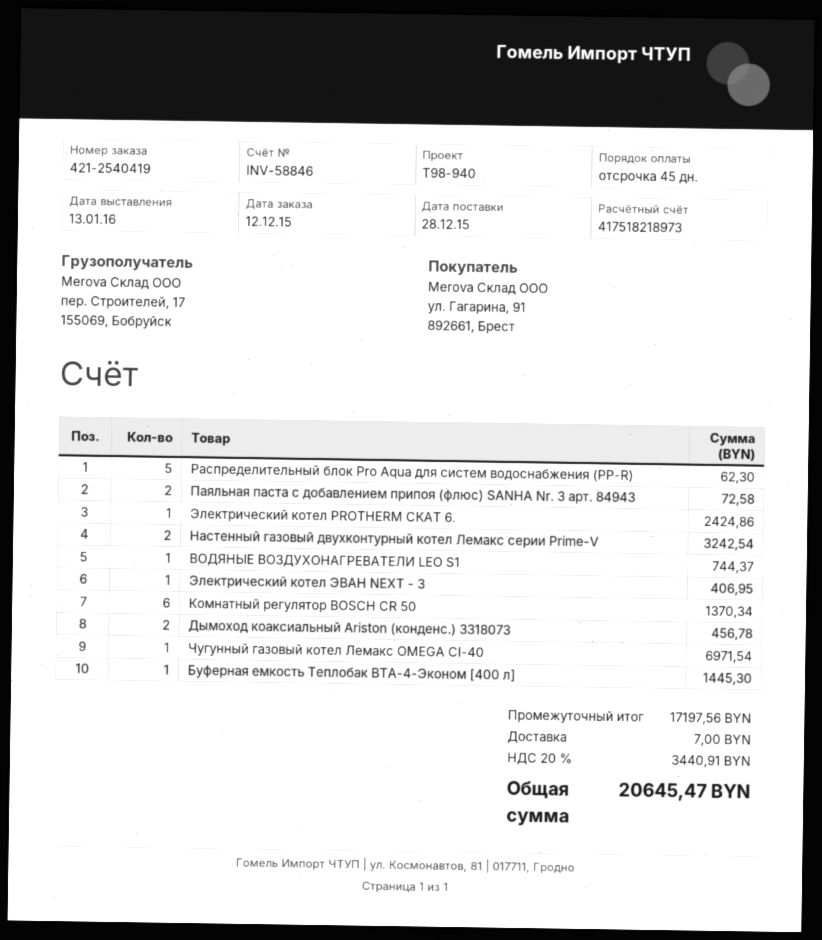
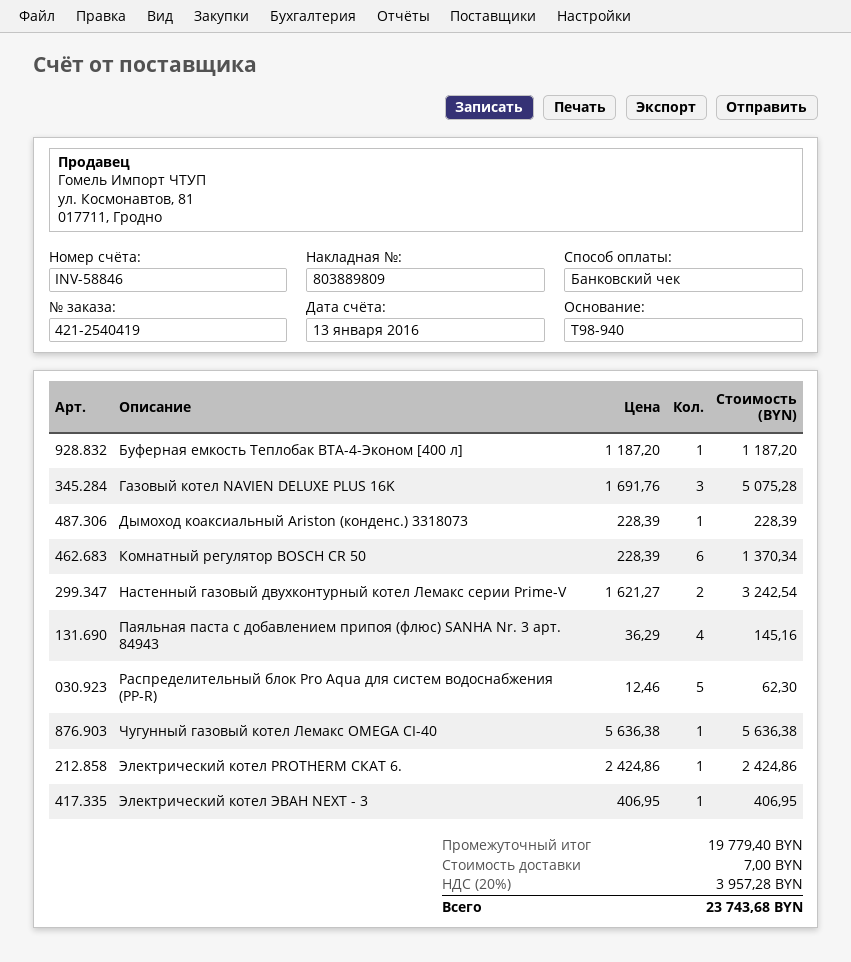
Паяльная паста с добавлением припоя (флюс) SANHA Nr. 3 арт. 84943: 2 for 72.58 -> 4 for 145.16
ВОДЯНЫЕ ВОЗДУХОНАГРЕВАТЕЛИ LEO S1: 1 for 744.37 -> none
Дымоход коаксиальный Ariston (конденс.) 3318073: 2 for 456.78 -> 1 for 228.39
Чугунный газовый котел Лемакс OMEGA CI-40: 1 for 6971.54 -> 1 for 5636.38
Буферная емкость Теплобак ВТА-4-Эконом [400 л]: 1 for 1445.30 -> 1 for 1187.20
Газовый котел NAVIEN DELUXE PLUS 16K: none -> 3 for 5075.28
subtotal: 17197.56 -> 19779.40
tax: 20% = 3440.91 -> 20% = 3957.28
total: 20645.47 -> 23743.68

